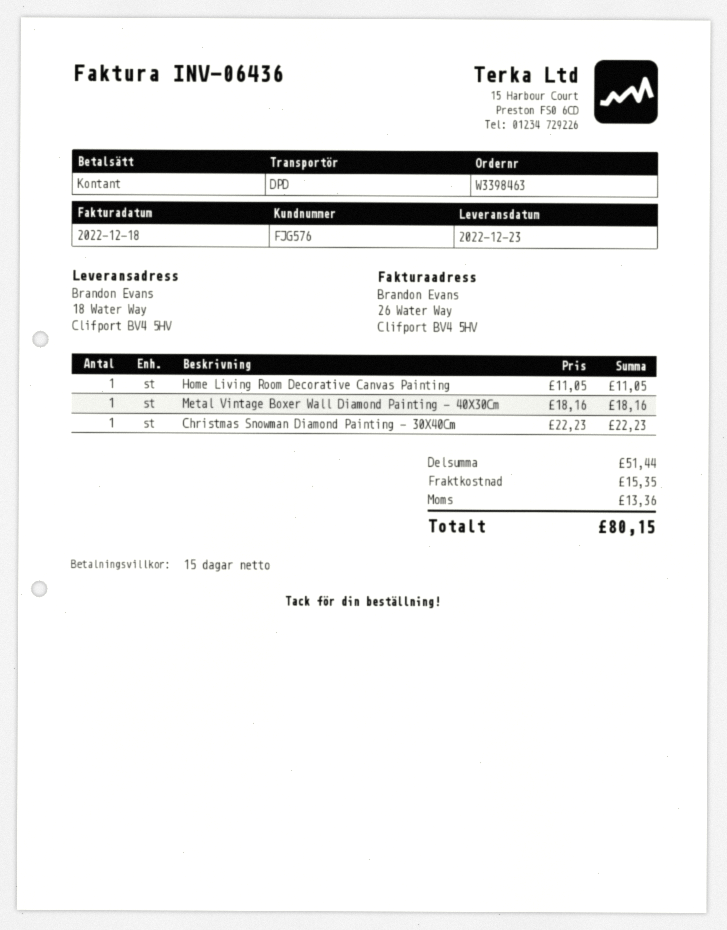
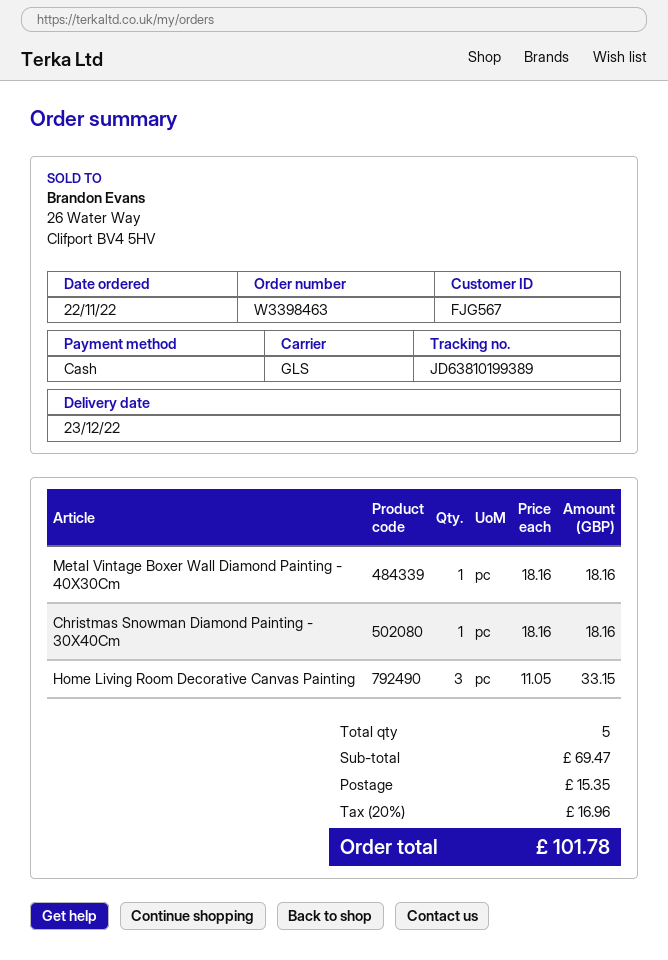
customer number: FJG576 -> FJG567
shipping method: DPD -> GLS
Home Living Room Decorative Canvas Painting: 1 x 11.05 = 11.05 -> 3 x 11.05 = 33.15
Christmas Snowman Diamond Painting - 30X40Cm: 1 x 22.23 = 22.23 -> 1 x 18.16 = 18.16
subtotal: 51.44 -> 69.47
tax: 13.36 -> 16.96
total: 80.15 -> 101.78

